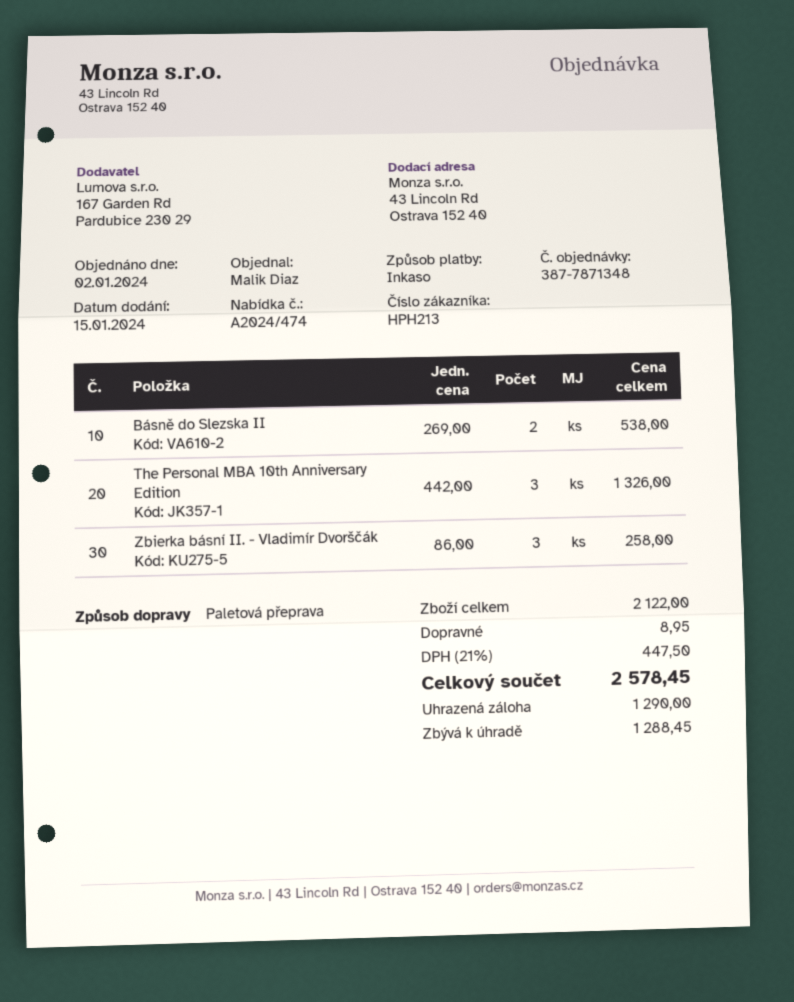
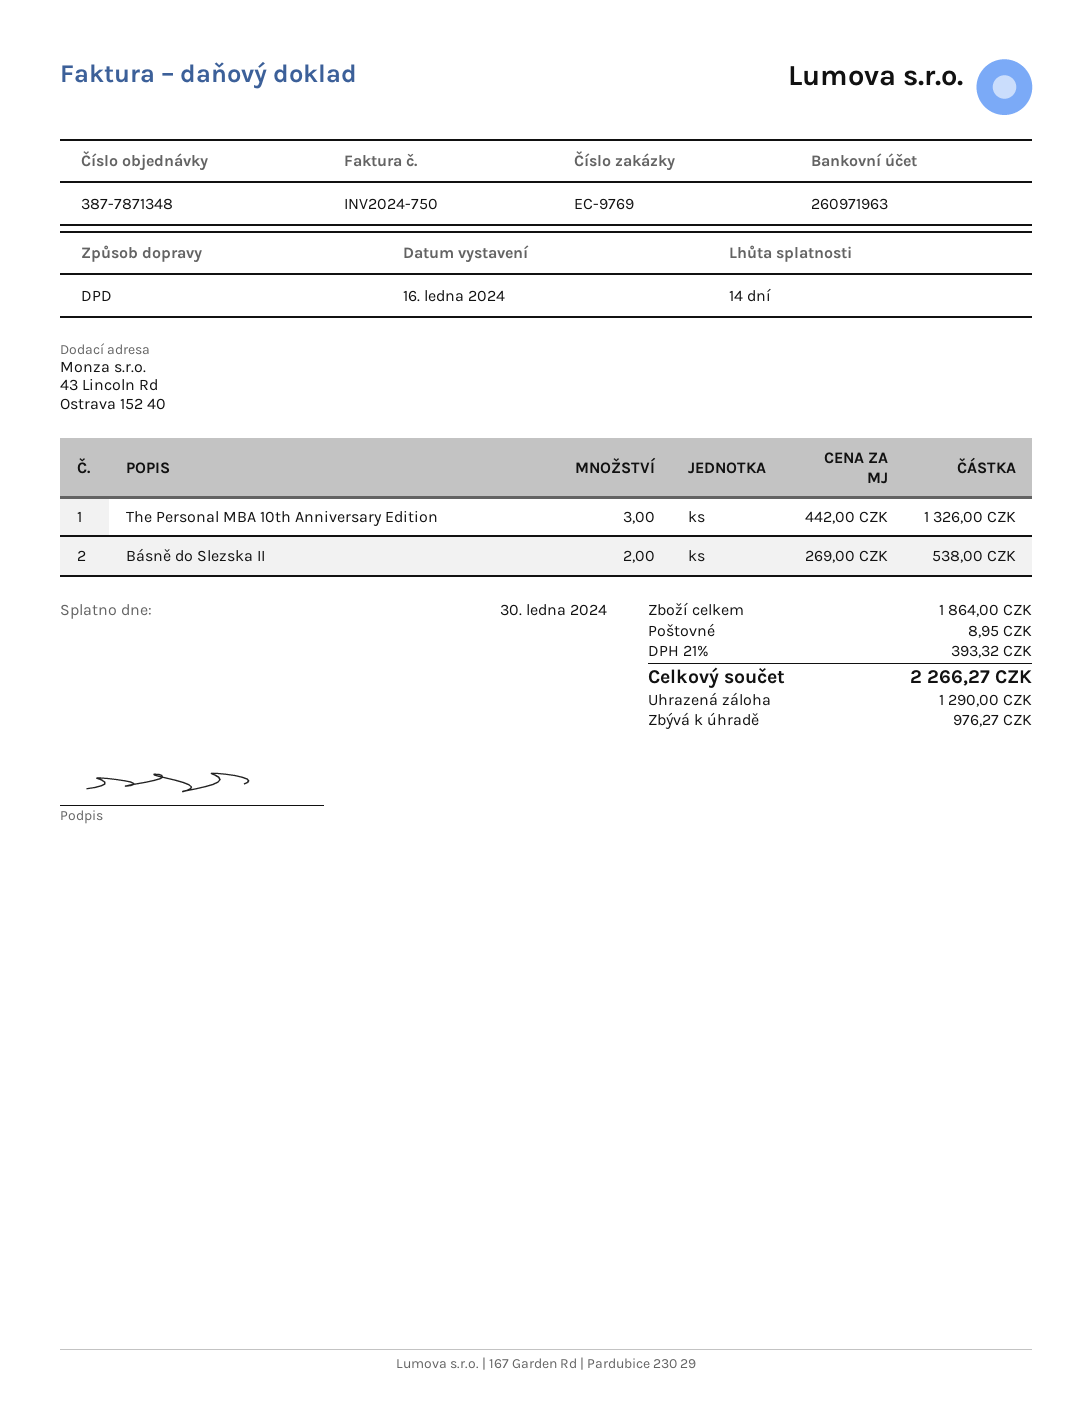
shipping method: pallet freight -> DPD
Zbierka básní II. - Vladimír Dvorščák: 3 x 86.00 = 258.00 -> none
subtotal: 2122.00 -> 1864.00
tax: 21% = 447.50 -> 21% = 393.32
total: 2578.45 -> 2266.27
balance: 1288.45 -> 976.27

